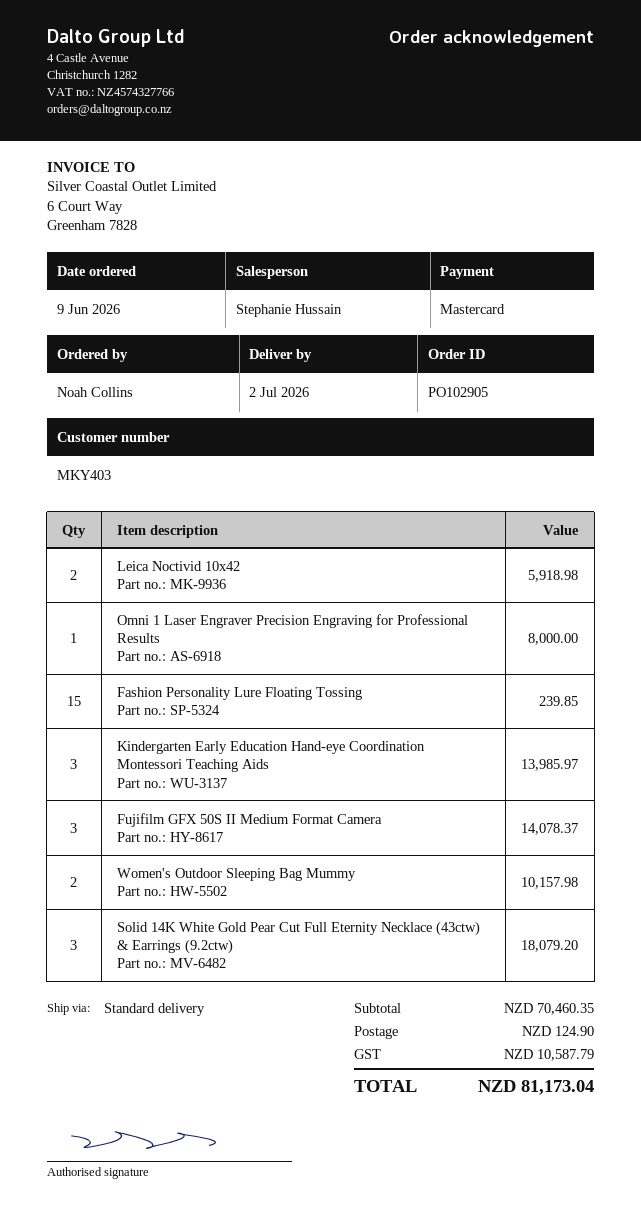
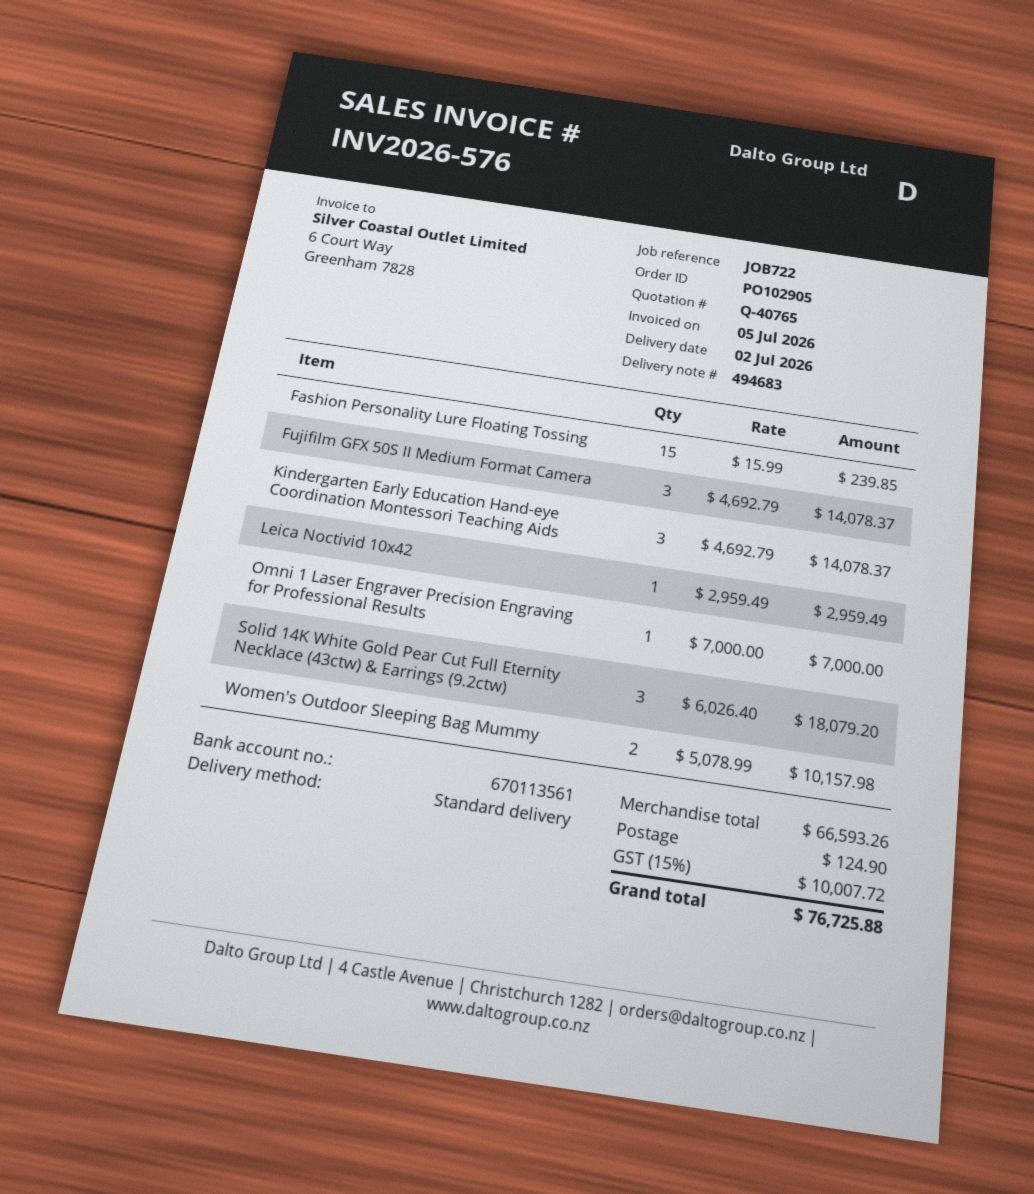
Leica Noctivid 10x42: 2 for 5918.98 -> 1 for 2959.49
Omni 1 Laser Engraver Precision Engraving for Professional Results: 1 for 8000.00 -> 1 for 7000.00
Kindergarten Early Education Hand-eye Coordination Montessori Teaching Aids: 3 for 13985.97 -> 3 for 14078.37
subtotal: 70460.35 -> 66593.26
tax: 10587.79 -> 10007.72
total: 81173.04 -> 76725.88

